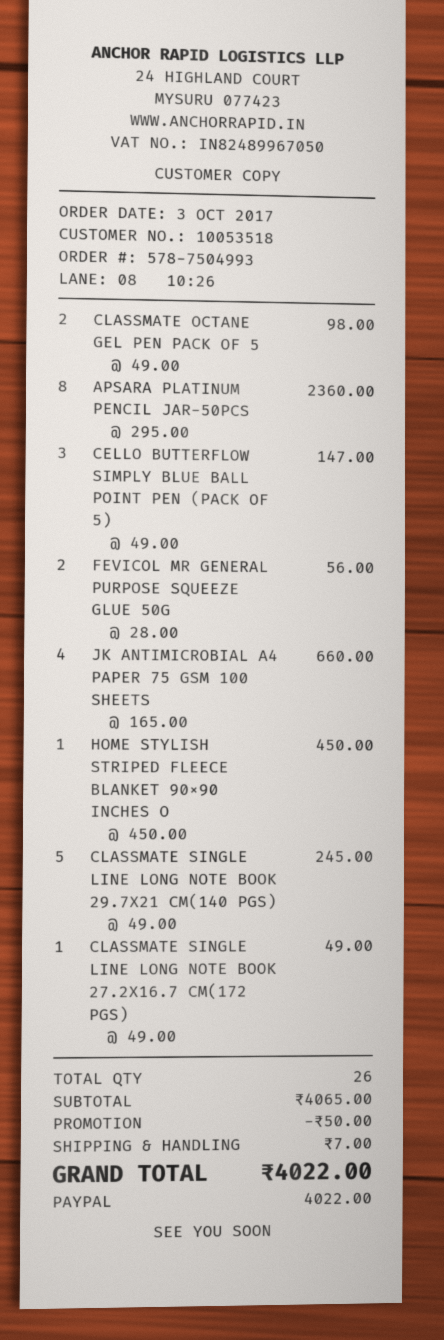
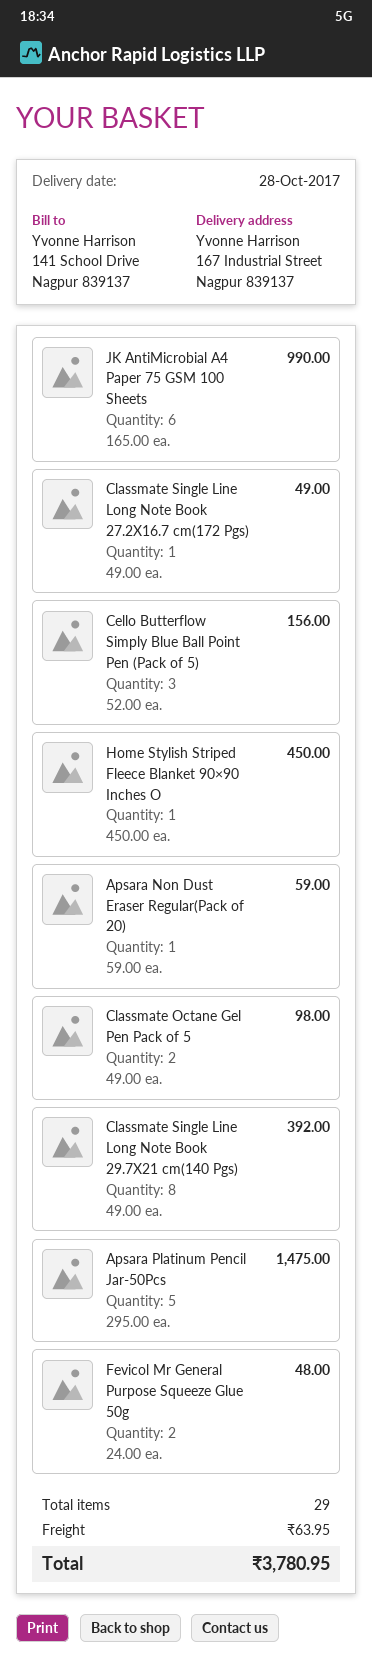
APSARA PLATINUM PENCIL JAR-50PCS: 8 x 295.00 = 2360.00 -> 5 x 295.00 = 1475.00
CELLO BUTTERFLOW SIMPLY BLUE BALL POINT PEN (PACK OF 5): 3 x 49.00 = 147.00 -> 3 x 52.00 = 156.00
FEVICOL MR GENERAL PURPOSE SQUEEZE GLUE 50G: 2 x 28.00 = 56.00 -> 2 x 24.00 = 48.00
JK ANTIMICROBIAL A4 PAPER 75 GSM 100 SHEETS: 4 x 165.00 = 660.00 -> 6 x 165.00 = 990.00
CLASSMATE SINGLE LINE LONG NOTE BOOK 29.7X21 CM(140 PGS): 5 x 49.00 = 245.00 -> 8 x 49.00 = 392.00
Apsara Non Dust Eraser Regular(Pack of 20): none -> 1 x 59.00 = 59.00
total quantity: 26 -> 29
discount: 50.00 -> none
shipping: 7.00 -> 63.95
total: 4022.00 -> 3780.95

